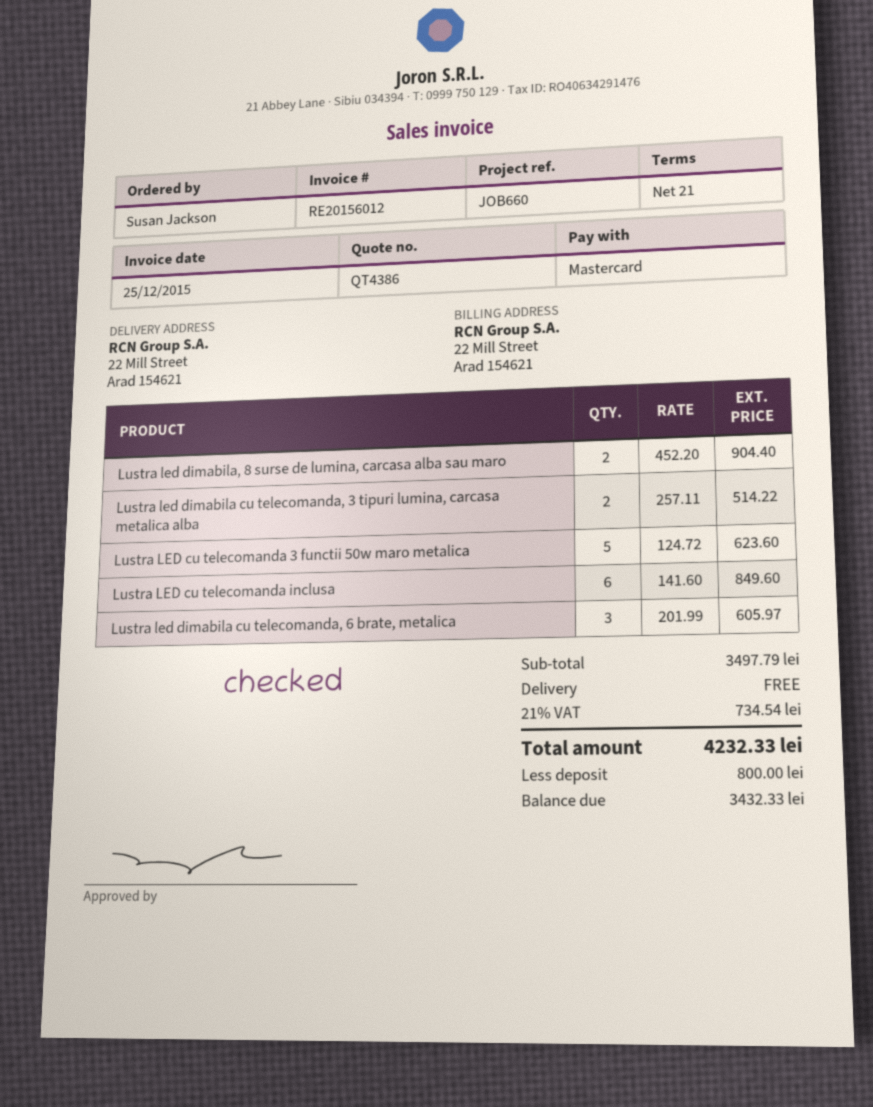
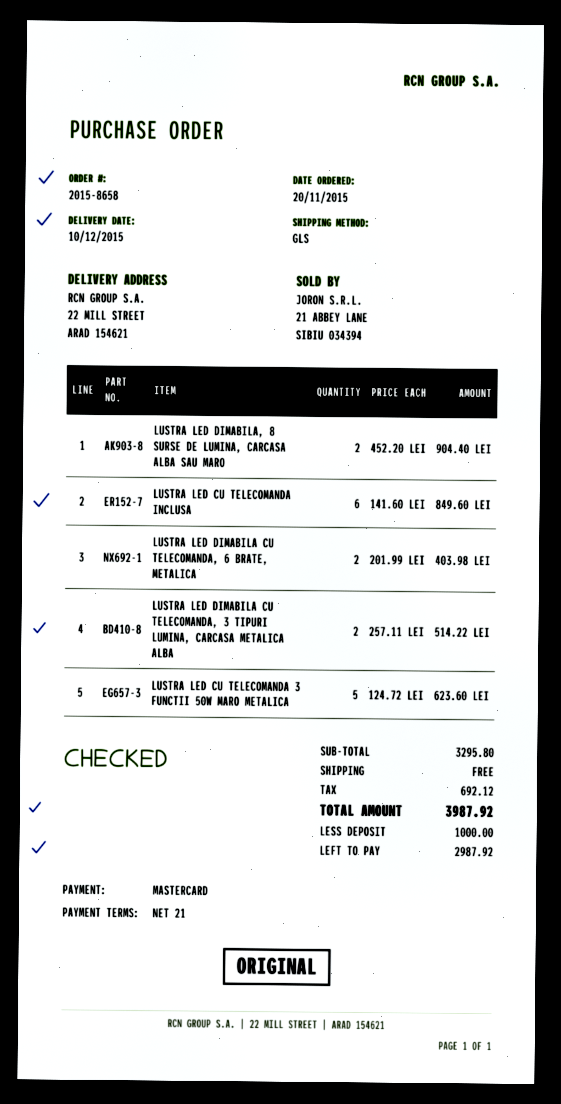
Lustra led dimabila cu telecomanda, 6 brate, metalica: 3 x 201.99 = 605.97 -> 2 x 201.99 = 403.98
subtotal: 3497.79 -> 3295.80
tax: 734.54 -> 692.12
total: 4232.33 -> 3987.92
deposit: 800.00 -> 1000.00
balance: 3432.33 -> 2987.92

